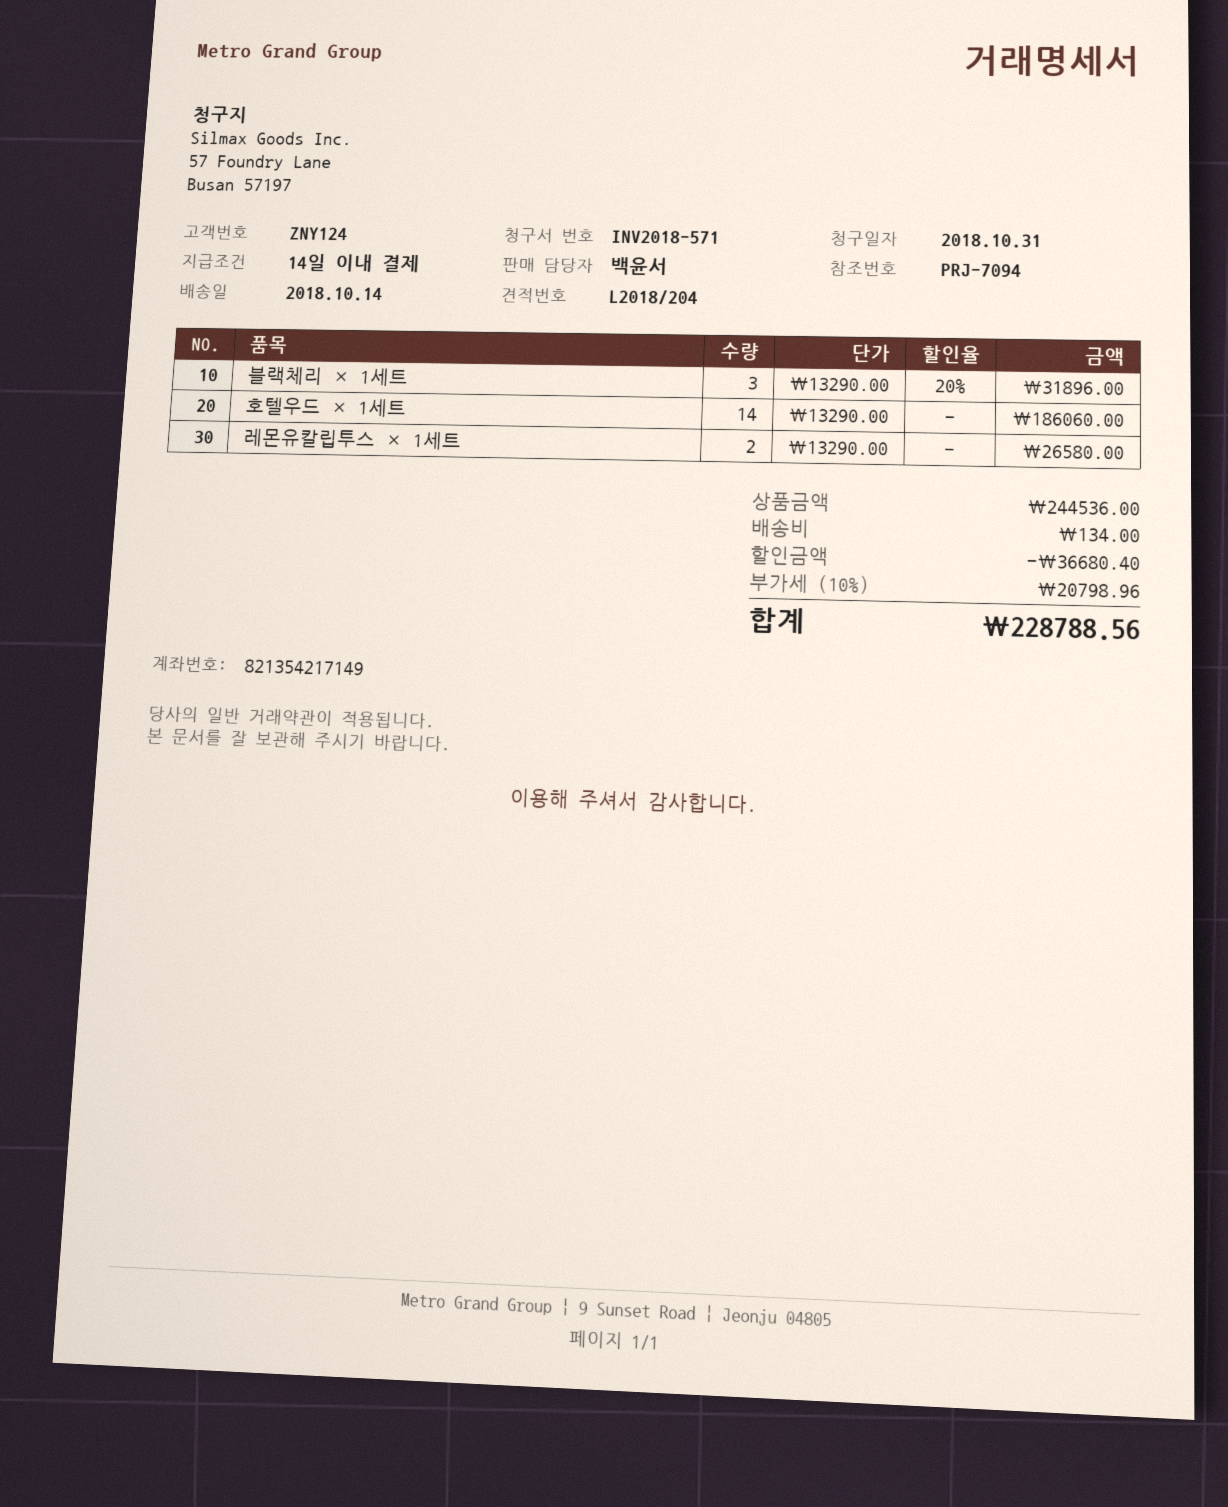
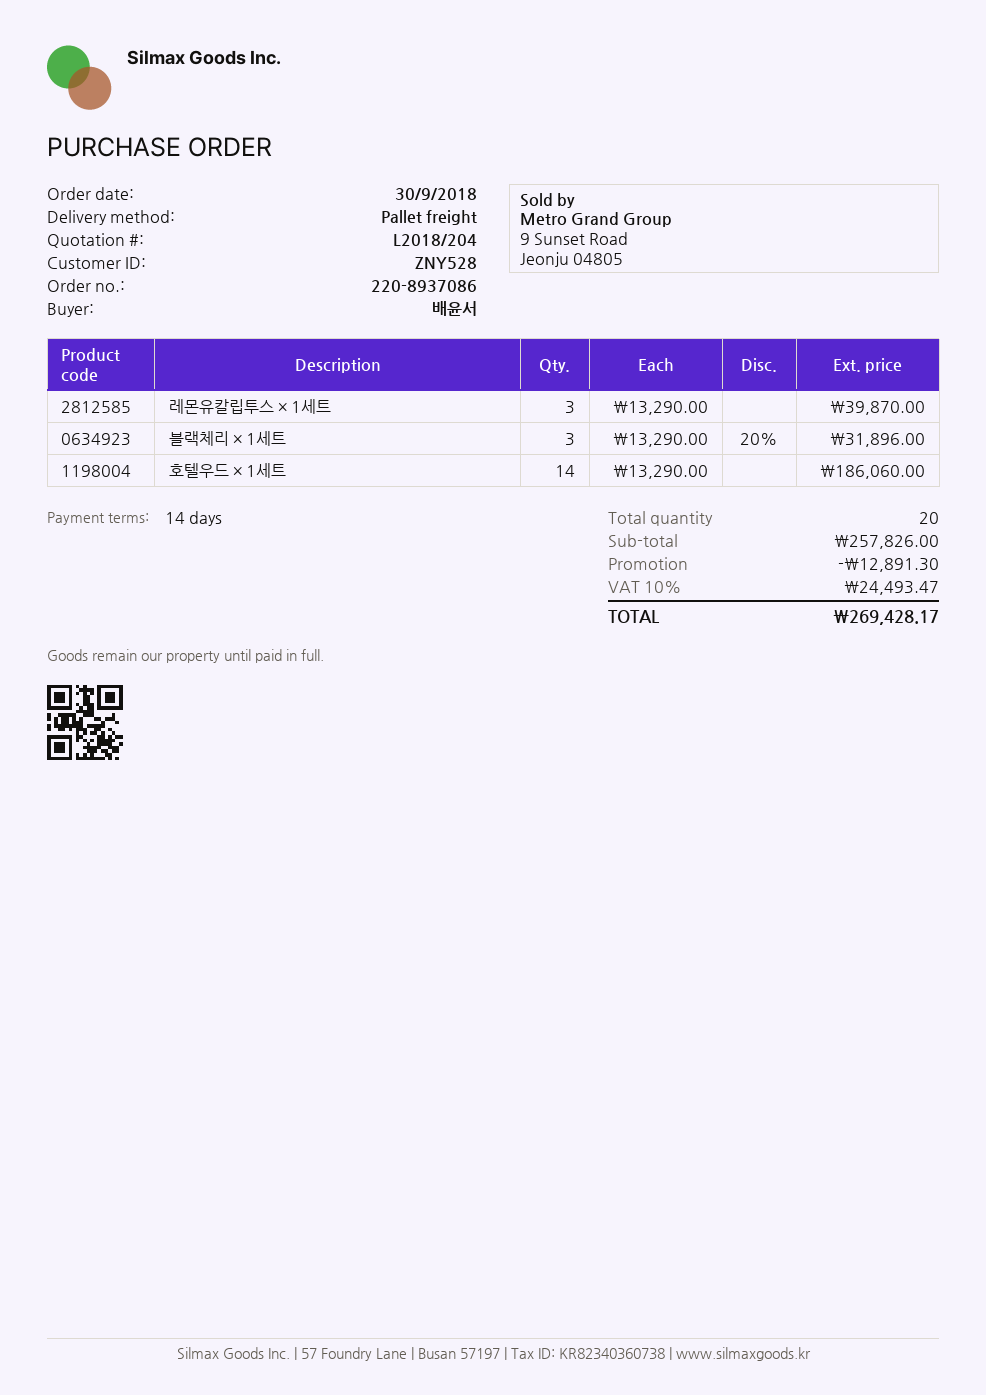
customer number: ZNY124 -> ZNY528
레몬유칼립투스 × 1세트: 2 x 13290.00 = 26580.00 -> 3 x 13290.00 = 39870.00
subtotal: 244536.00 -> 257826.00
discount: 36680.40 -> 12891.30
shipping: 134.00 -> none
tax: 10% = 20798.96 -> 10% = 24493.47
total: 228788.56 -> 269428.17

